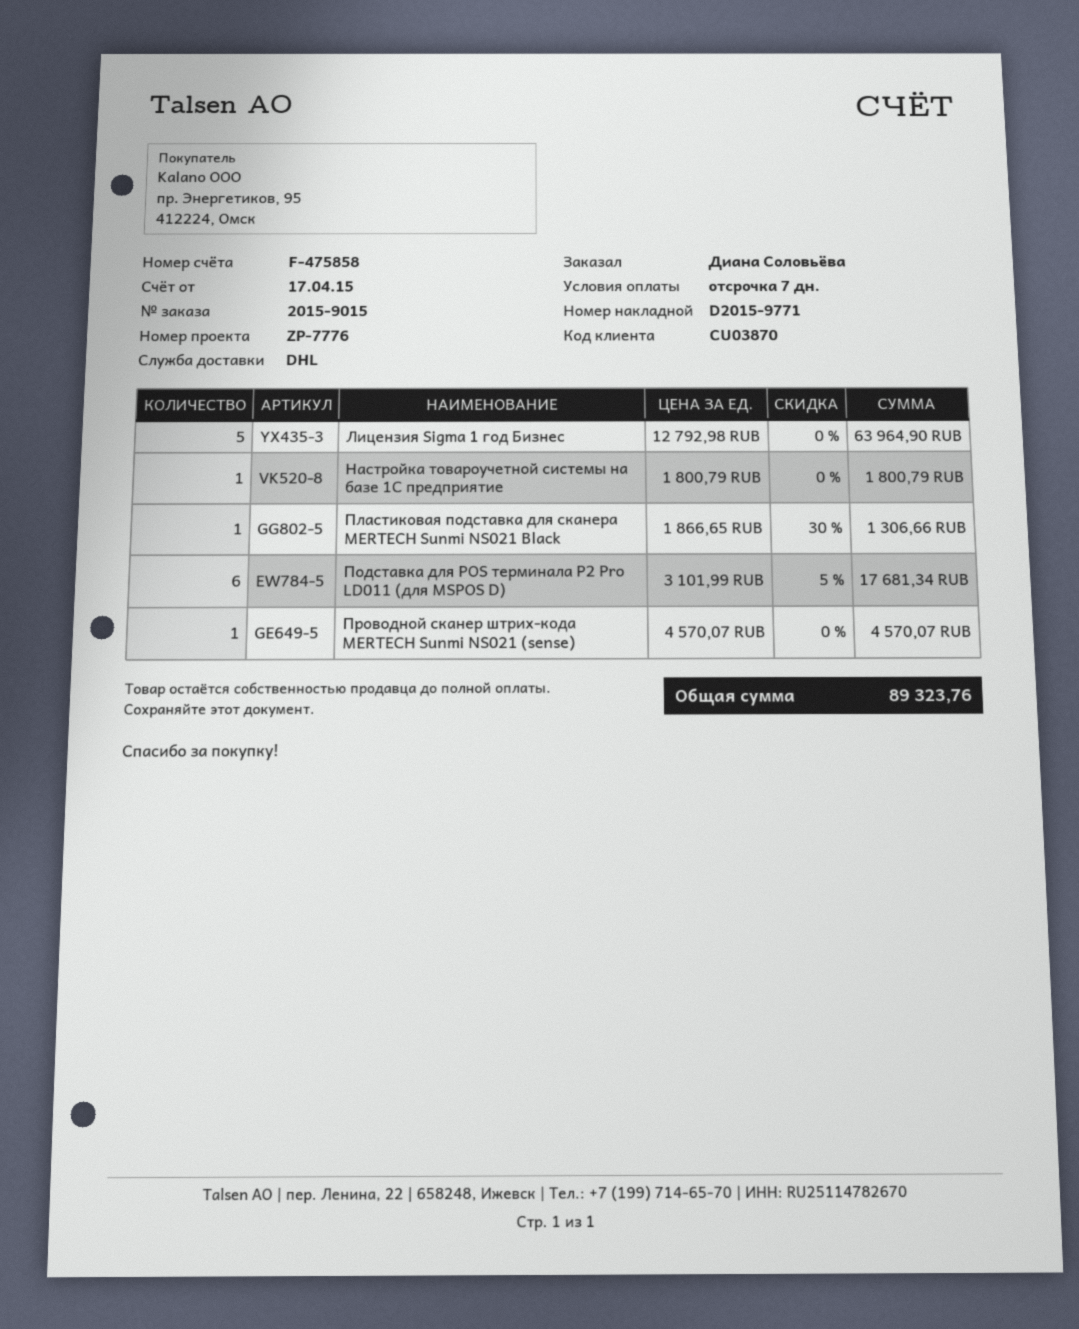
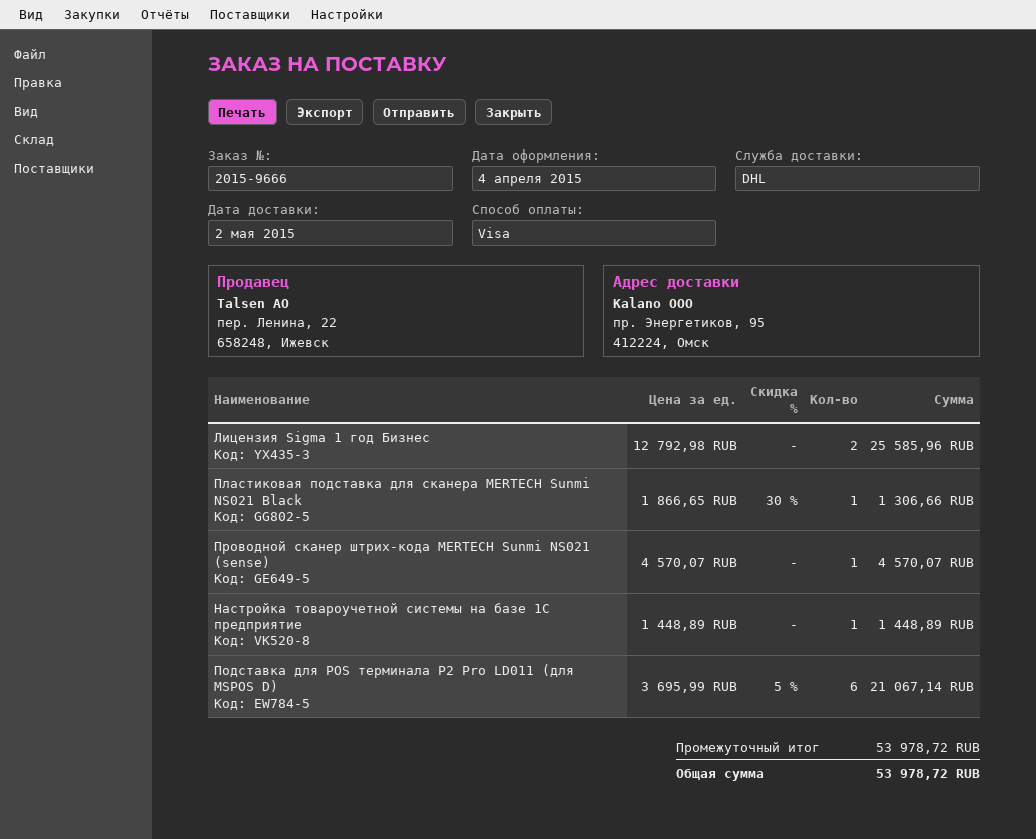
order number: 2015-9015 -> 2015-9666
Лицензия Sigma 1 год Бизнес: 5 x 12792.98 = 63964.90 -> 2 x 12792.98 = 25585.96
Настройка товароучетной системы на базе 1С предприятие: 1 x 1800.79 = 1800.79 -> 1 x 1448.89 = 1448.89
Подставка для POS терминала P2 Pro LD011 (для MSPOS D): 6 x 3101.99 - 5% = 17681.34 -> 6 x 3695.99 - 5% = 21067.14
total: 89323.76 -> 53978.72

